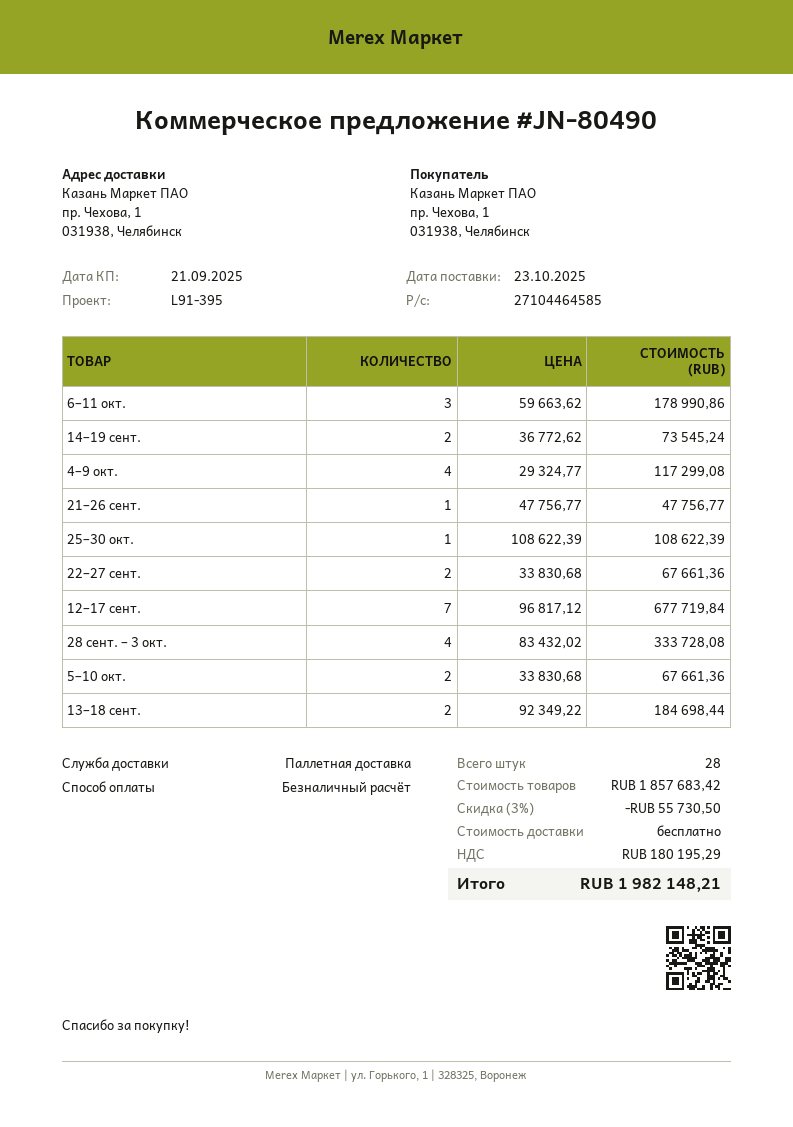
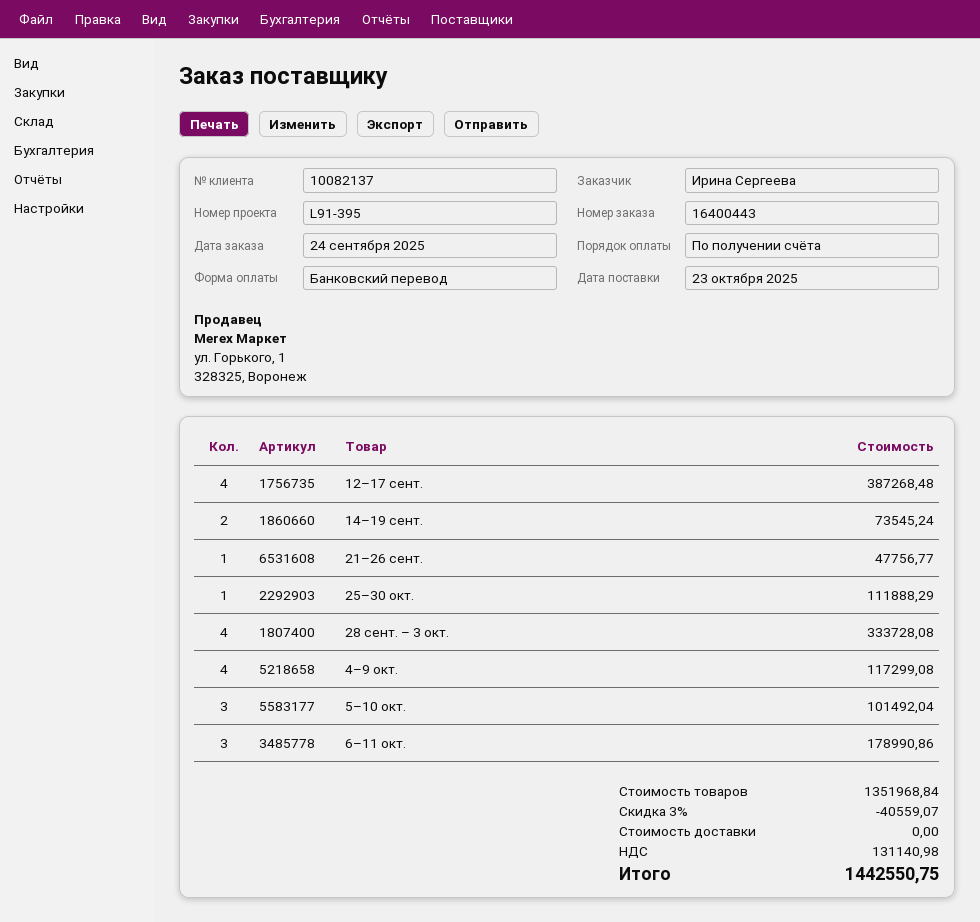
25–30 окт.: 1 for 108622.39 -> 1 for 111888.29
22–27 сент.: 2 for 67661.36 -> none
12–17 сент.: 7 for 677719.84 -> 4 for 387268.48
5–10 окт.: 2 for 67661.36 -> 3 for 101492.04
13–18 сент.: 2 for 184698.44 -> none
subtotal: 1857683.42 -> 1351968.84
discount: 3% = 55730.50 -> 3% = 40559.07
tax: 180195.29 -> 131140.98
total: 1982148.21 -> 1442550.75

